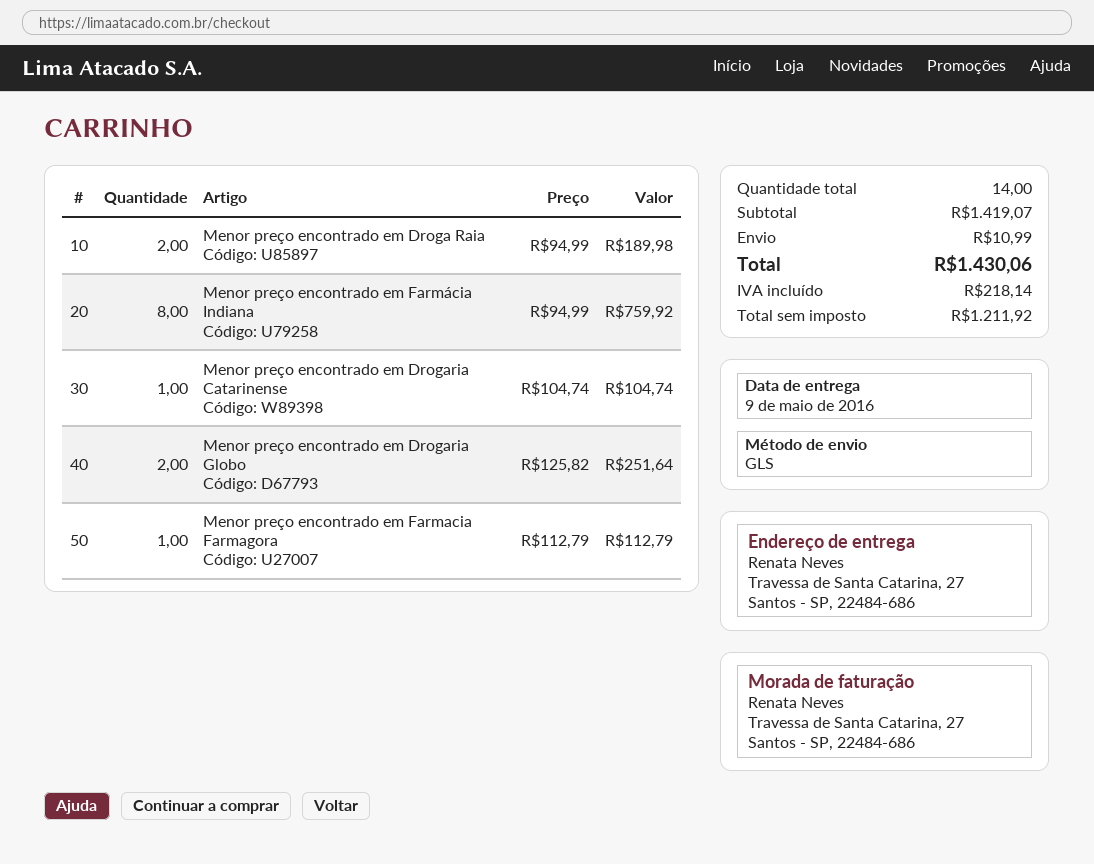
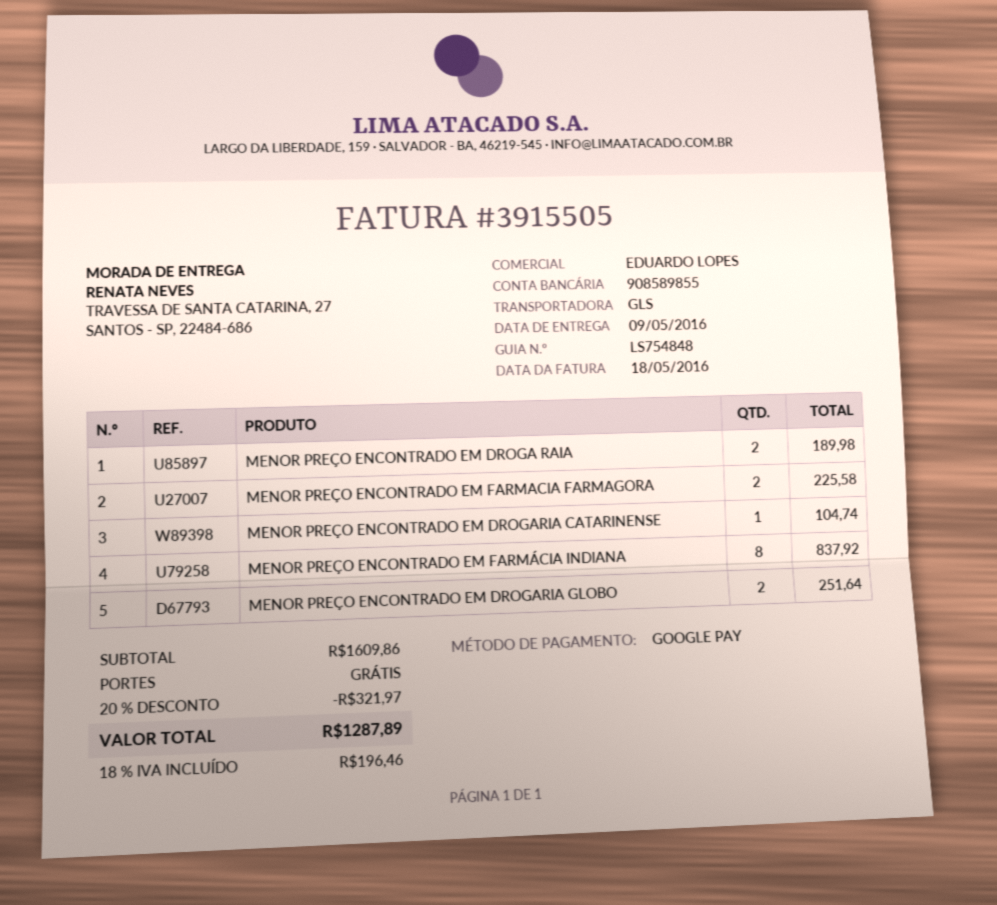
Menor preço encontrado em Farmácia Indiana: 8 for 759.92 -> 8 for 837.92
Menor preço encontrado em Farmacia Farmagora: 1 for 112.79 -> 2 for 225.58
subtotal: 1419.07 -> 1609.86
discount: none -> 20% = 321.97
shipping: 10.99 -> 0.00
tax: 218.14 -> 196.46
total: 1430.06 -> 1287.89

